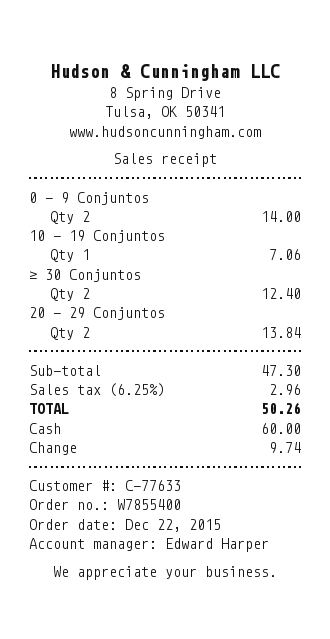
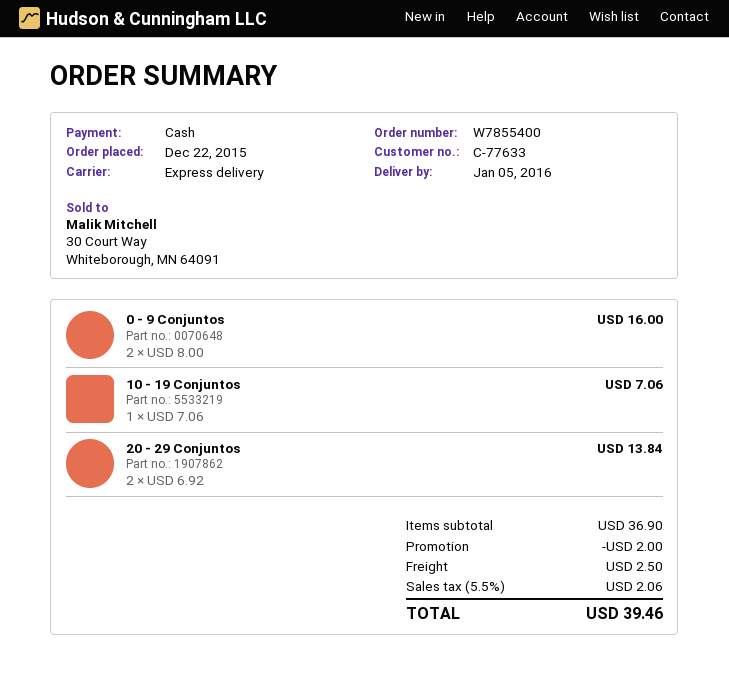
0 - 9 Conjuntos: 2 for 14.00 -> 2 for 16.00
≥ 30 Conjuntos: 2 for 12.40 -> none
subtotal: 47.30 -> 36.90
discount: none -> 2.00
shipping: none -> 2.50
tax: 6.25% = 2.96 -> 5.5% = 2.06
total: 50.26 -> 39.46

